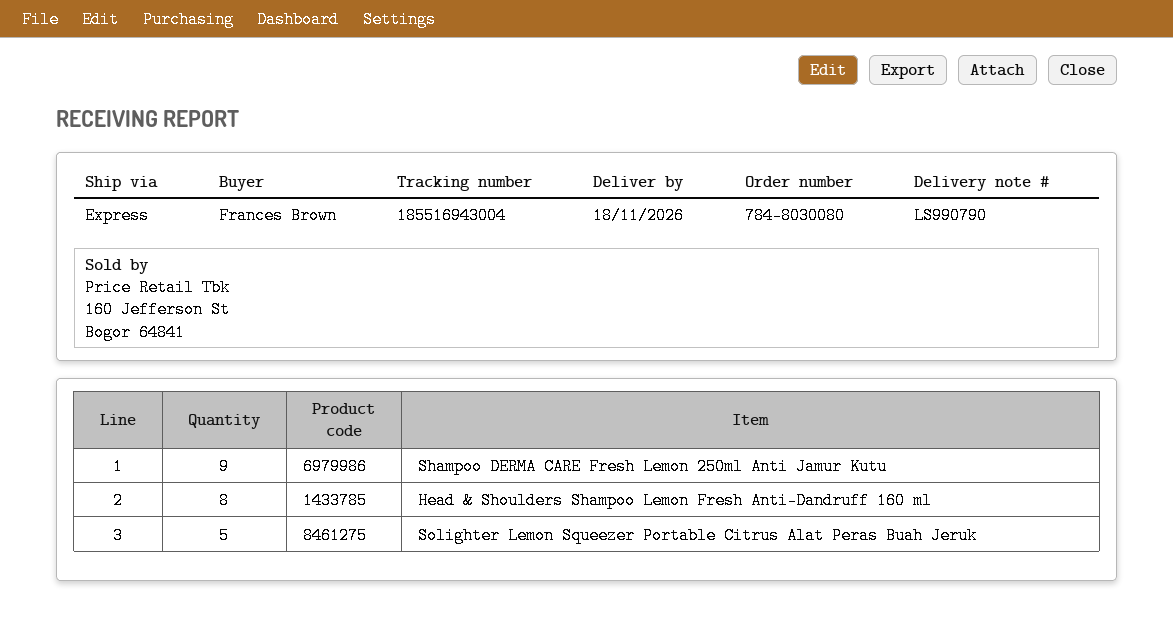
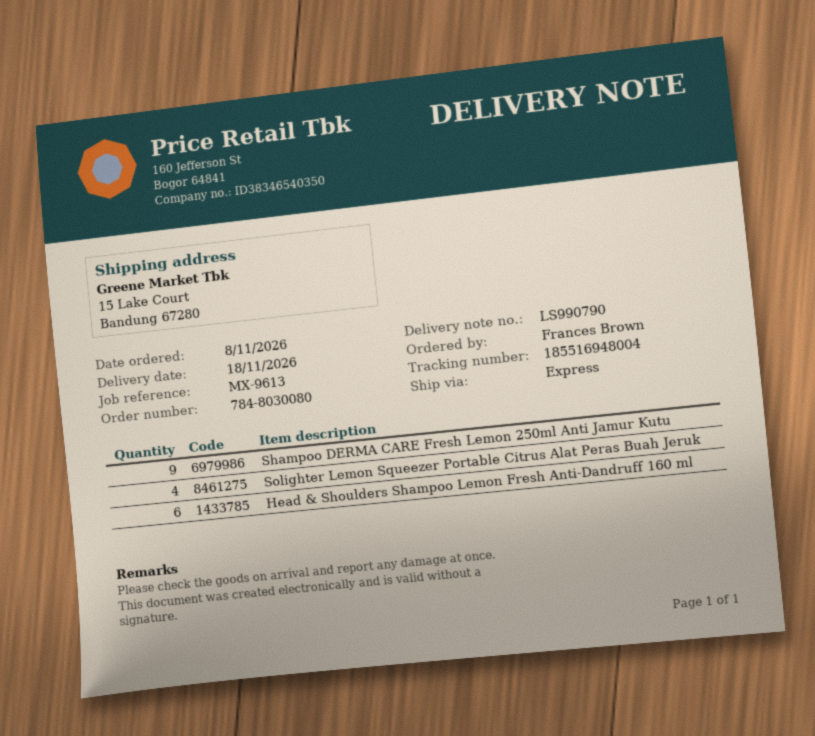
tracking number: 185516943004 -> 185516948004
Head & Shoulders Shampoo Lemon Fresh Anti-Dandruff 160 ml: 8 -> 6
Solighter Lemon Squeezer Portable Citrus Alat Peras Buah Jeruk: 5 -> 4

